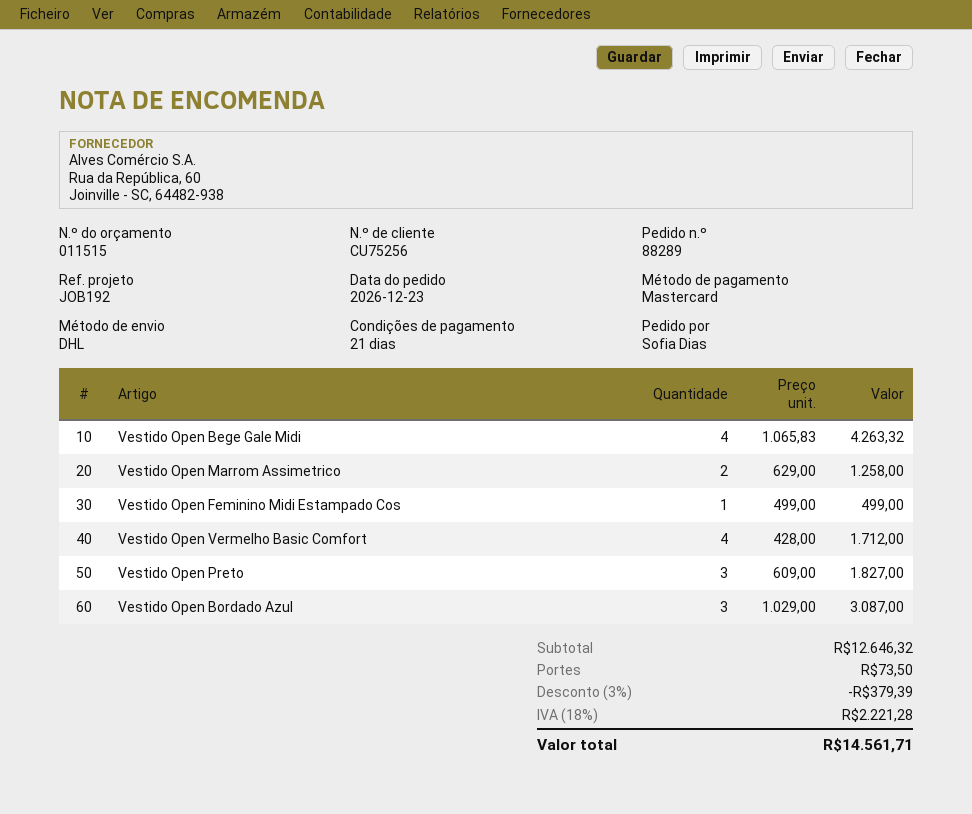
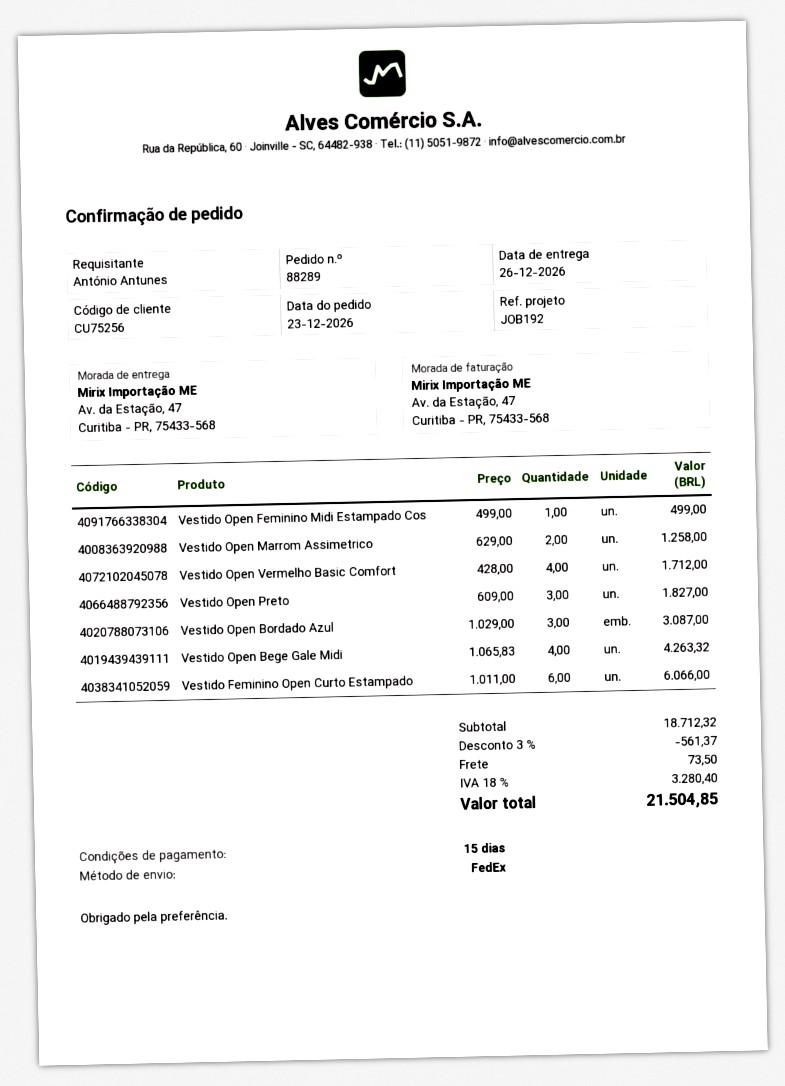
payment terms: 21 days -> 15 days
ordered by: Sofia Dias -> António Antunes
shipping method: DHL -> FedEx
Vestido Feminino Open Curto Estampado: none -> 6 x 1011.00 = 6066.00
subtotal: 12646.32 -> 18712.32
discount: 3% = 379.39 -> 3% = 561.37
tax: 18% = 2221.28 -> 18% = 3280.40
total: 14561.71 -> 21504.85

